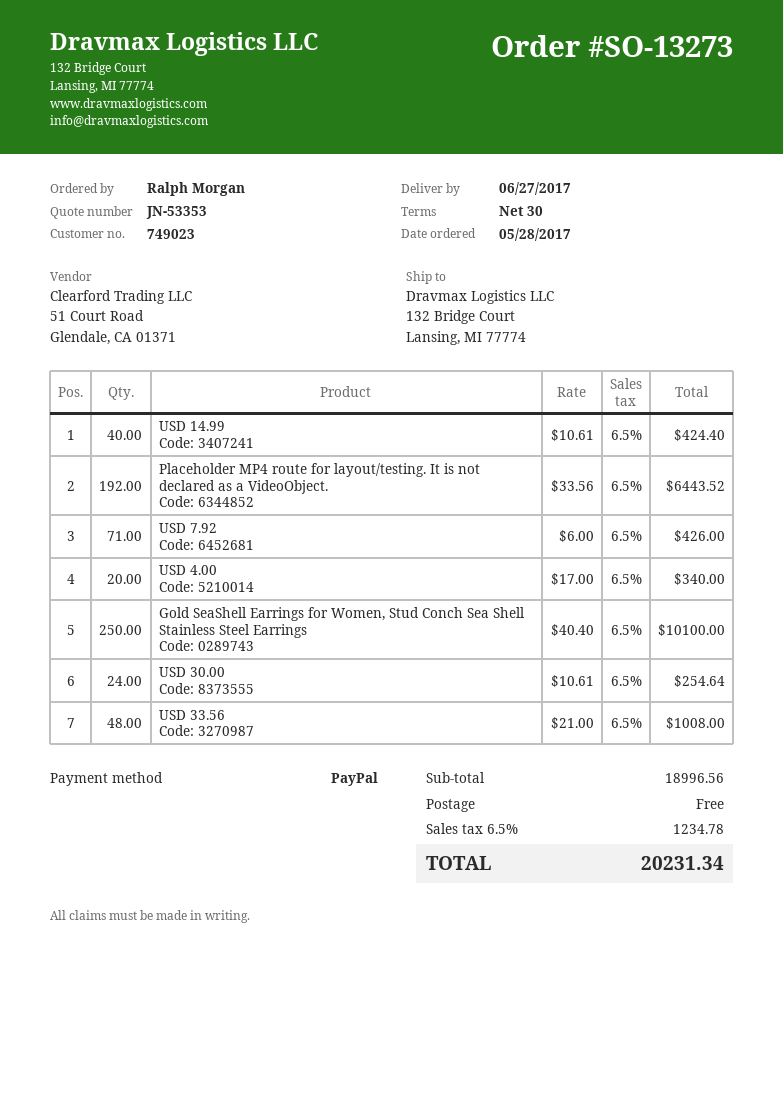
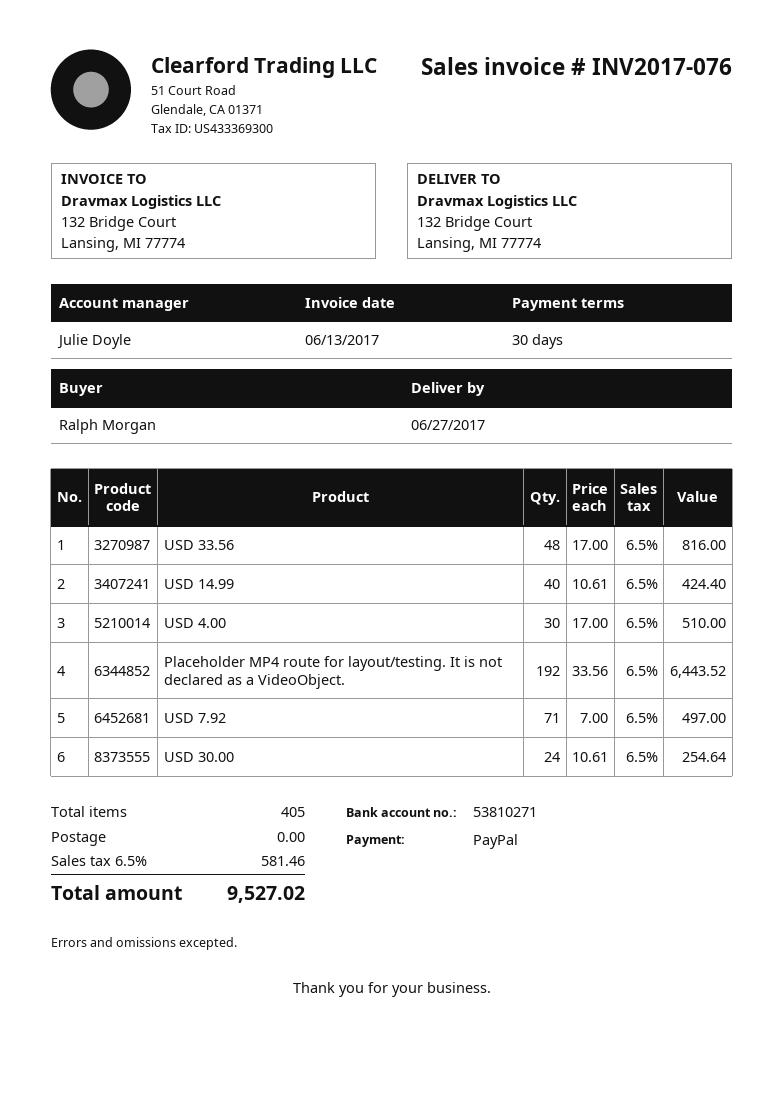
USD 7.92: 71 x 6.00 = 426.00 -> 71 x 7.00 = 497.00
USD 4.00: 20 x 17.00 = 340.00 -> 30 x 17.00 = 510.00
Gold SeaShell Earrings for Women, Stud Conch Sea Shell Stainless Steel Earrings: 250 x 40.40 = 10100.00 -> none
USD 33.56: 48 x 21.00 = 1008.00 -> 48 x 17.00 = 816.00
tax: 6.5% = 1234.78 -> 6.5% = 581.46
total: 20231.34 -> 9527.02

